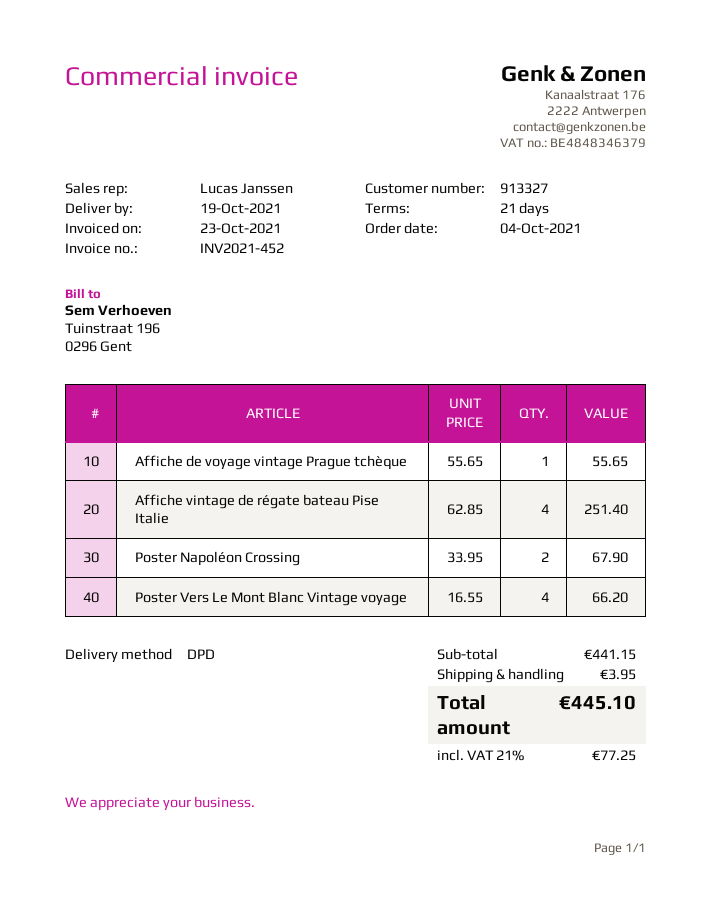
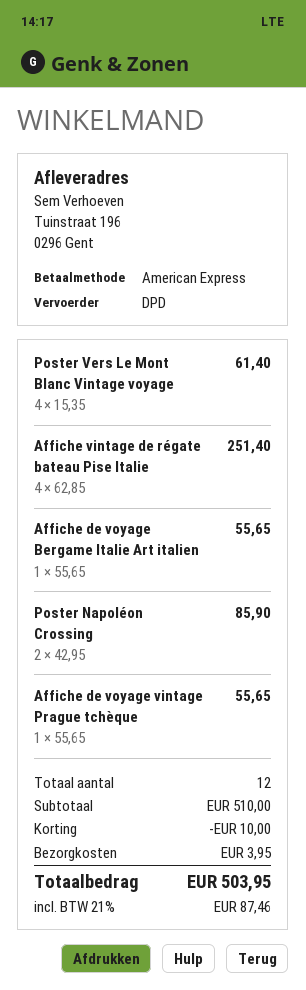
Poster Napoléon Crossing: 2 x 33.95 = 67.90 -> 2 x 42.95 = 85.90
Poster Vers Le Mont Blanc Vintage voyage: 4 x 16.55 = 66.20 -> 4 x 15.35 = 61.40
Affiche de voyage Bergame Italie Art italien: none -> 1 x 55.65 = 55.65
subtotal: 441.15 -> 510.00
discount: none -> 10.00
tax: 21% = 77.25 -> 21% = 87.46
total: 445.10 -> 503.95

